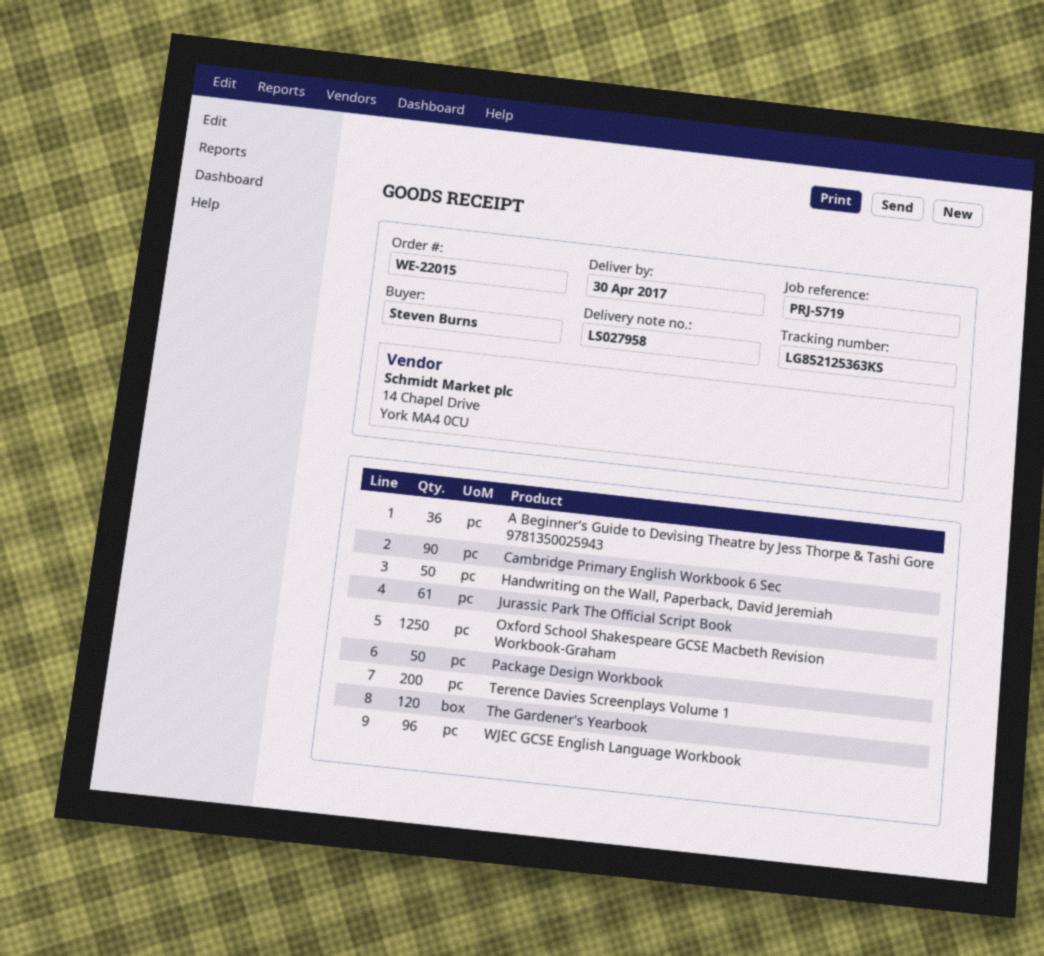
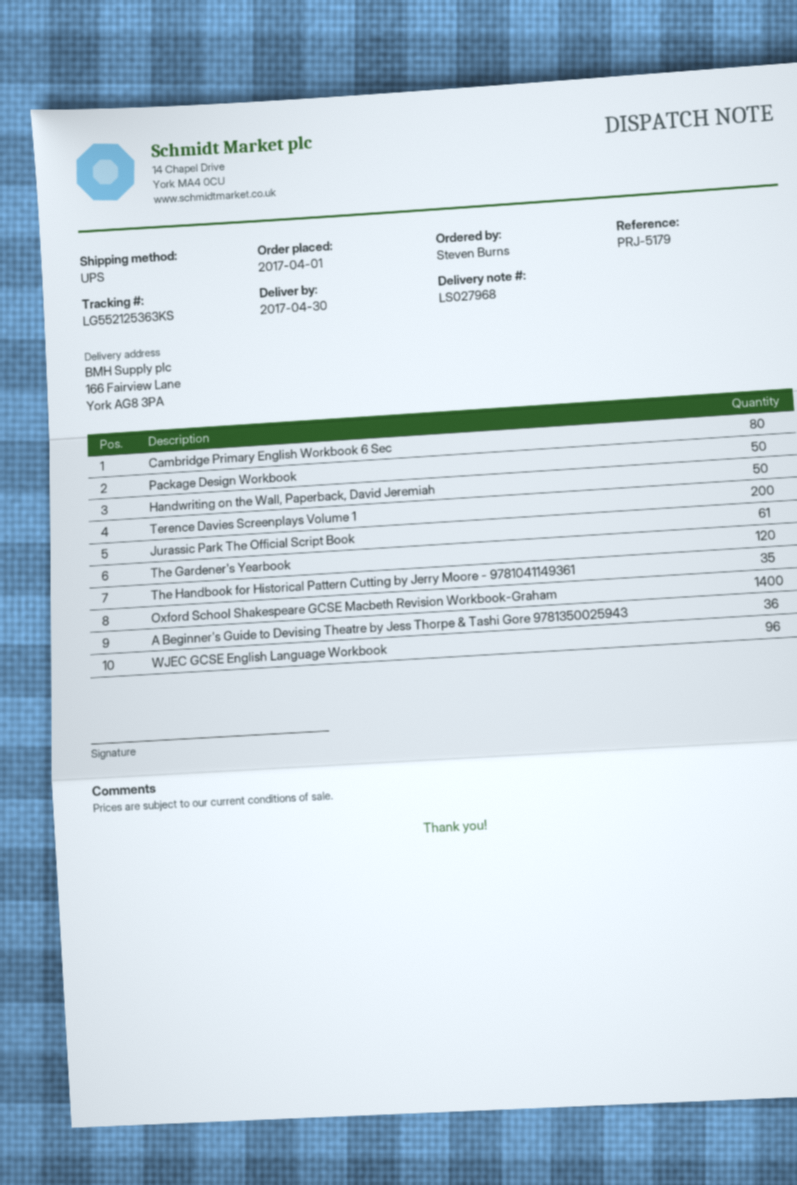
delivery note number: LS027958 -> LS027968
reference: PRJ-5719 -> PRJ-5179
tracking number: LG852125363KS -> LG552125363KS
Cambridge Primary English Workbook 6 Sec: 90 -> 80
Oxford School Shakespeare GCSE Macbeth Revision Workbook-Graham: 1250 -> 1400
The Handbook for Historical Pattern Cutting by Jerry Moore - 9781041149361: none -> 35

